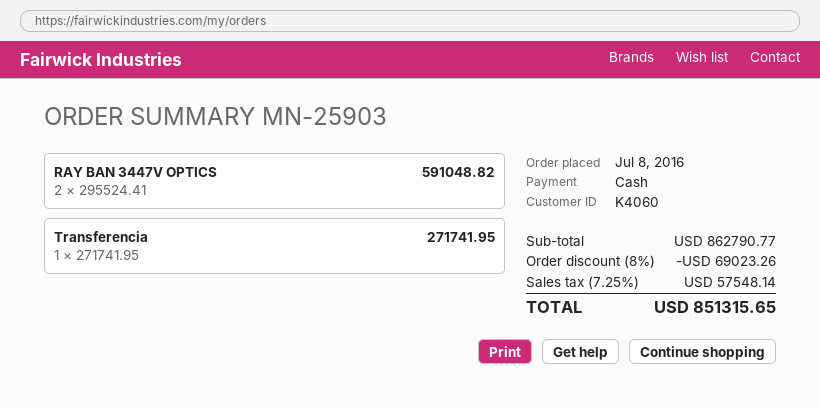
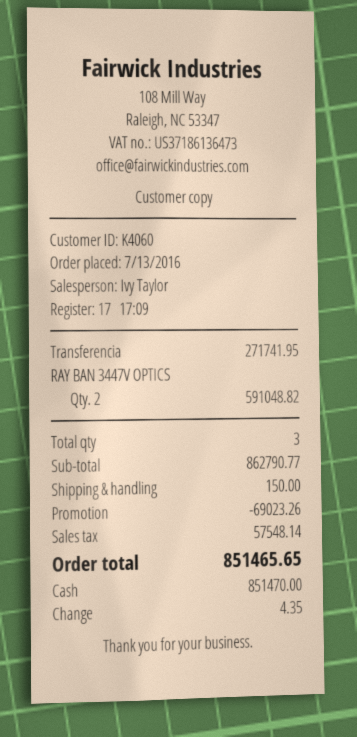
order date: 2016-07-08 -> 2016-07-13
shipping: none -> 150.00
total: 851315.65 -> 851465.65

